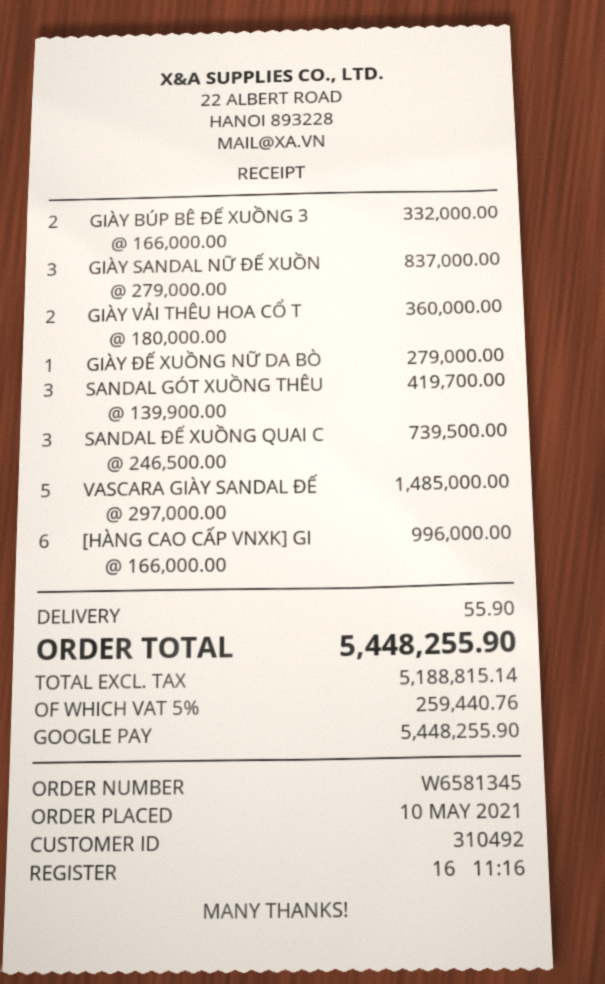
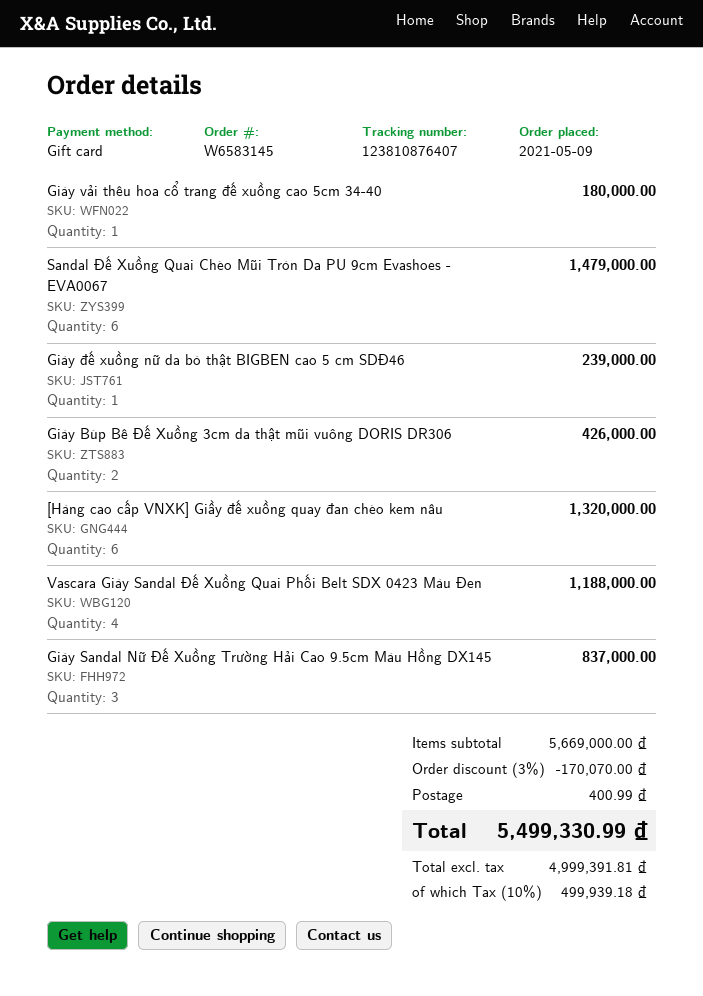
order number: W6581345 -> W6583145
order date: 2021-05-10 -> 2021-05-09
payment method: Google Pay -> gift card
GIÀY BÚP BÊ ĐẾ XUỒNG 3: 2 for 332000.00 -> 2 for 426000.00
GIÀY VẢI THÊU HOA CỔ T: 2 for 360000.00 -> 1 for 180000.00
GIÀY ĐẾ XUỒNG NỮ DA BÒ: 1 for 279000.00 -> 1 for 239000.00
SANDAL GÓT XUỒNG THÊU: 3 for 419700.00 -> none
SANDAL ĐẾ XUỒNG QUAI C: 3 for 739500.00 -> 6 for 1479000.00
VASCARA GIÀY SANDAL ĐẾ: 5 for 1485000.00 -> 4 for 1188000.00
[HÀNG CAO CẤP VNXK] GI: 6 for 996000.00 -> 6 for 1320000.00
discount: none -> 3% = 170070.00
shipping: 55.90 -> 400.99
net: 5188815.14 -> 4999391.81
tax: 5% = 259440.76 -> 10% = 499939.18
total: 5448255.90 -> 5499330.99

